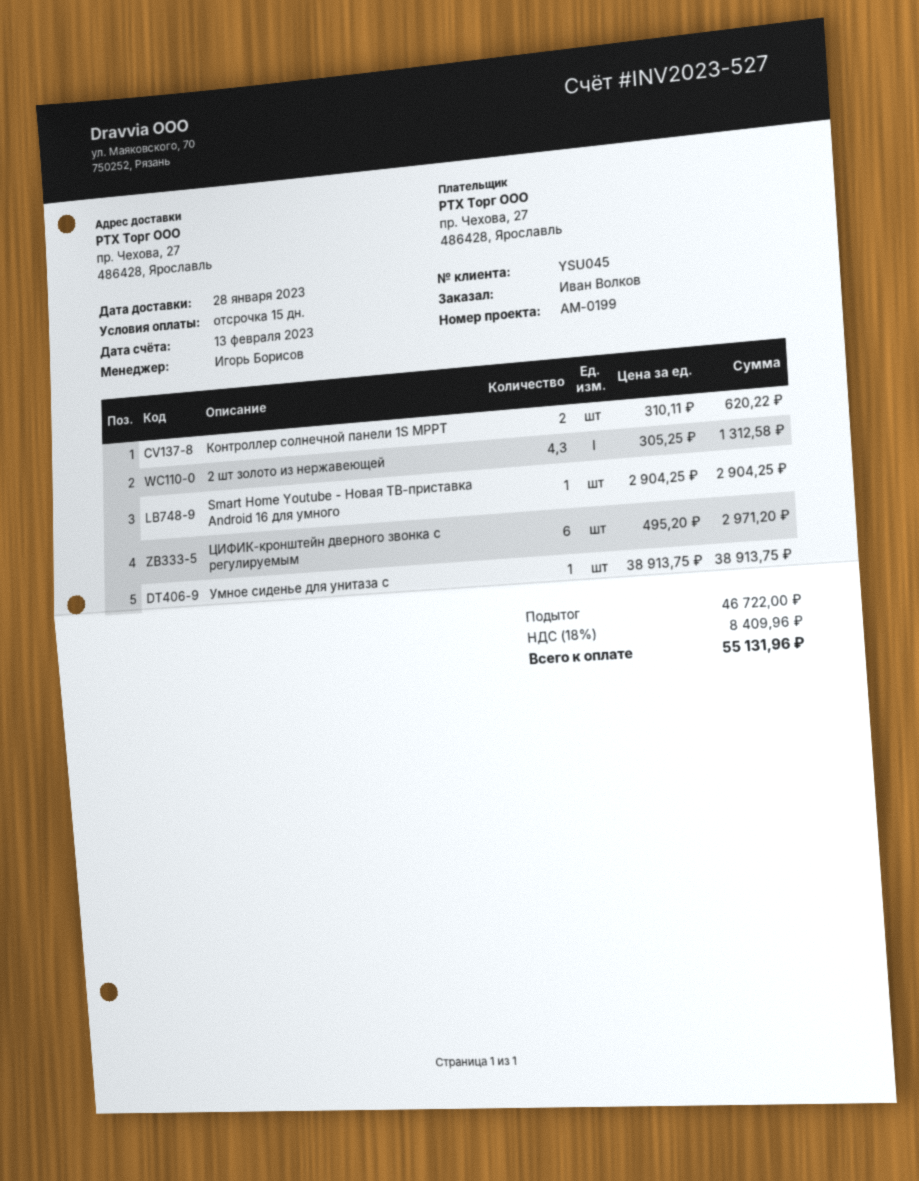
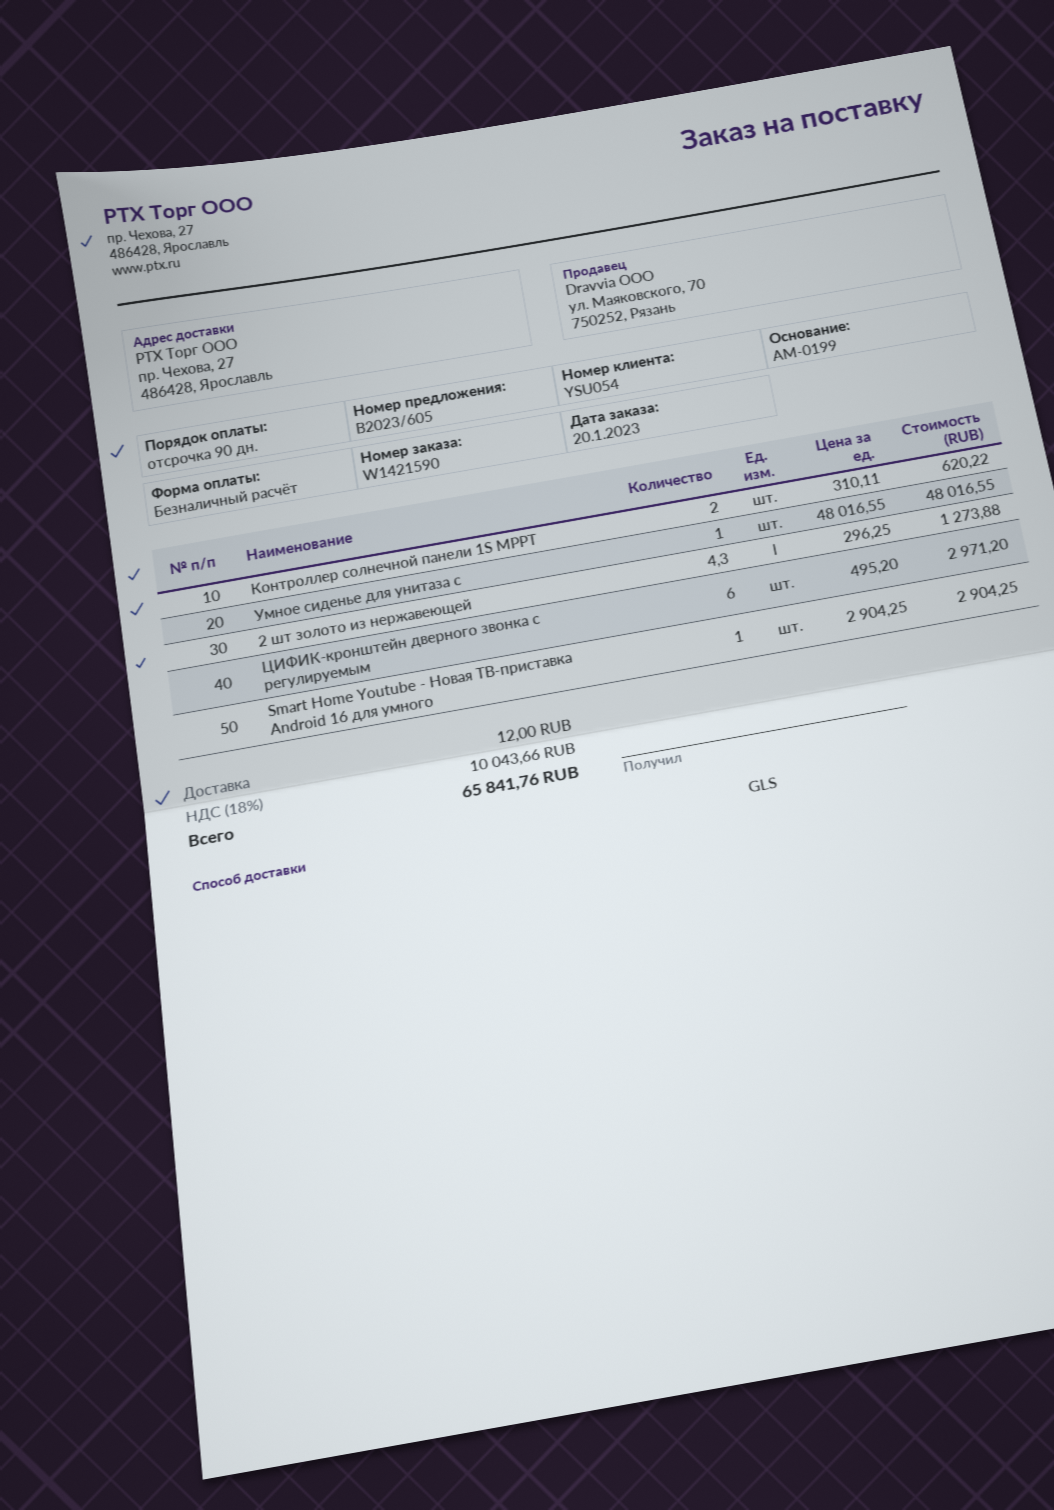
payment terms: 15 days -> 90 days
customer number: YSU045 -> YSU054
2 шт золото из нержавеющей: 4.3 x 305.25 = 1312.58 -> 4.3 x 296.25 = 1273.88
Умное сиденье для унитаза с: 1 x 38913.75 = 38913.75 -> 1 x 48016.55 = 48016.55
shipping: none -> 12.00
tax: 18% = 8409.96 -> 18% = 10043.66
total: 55131.96 -> 65841.76

